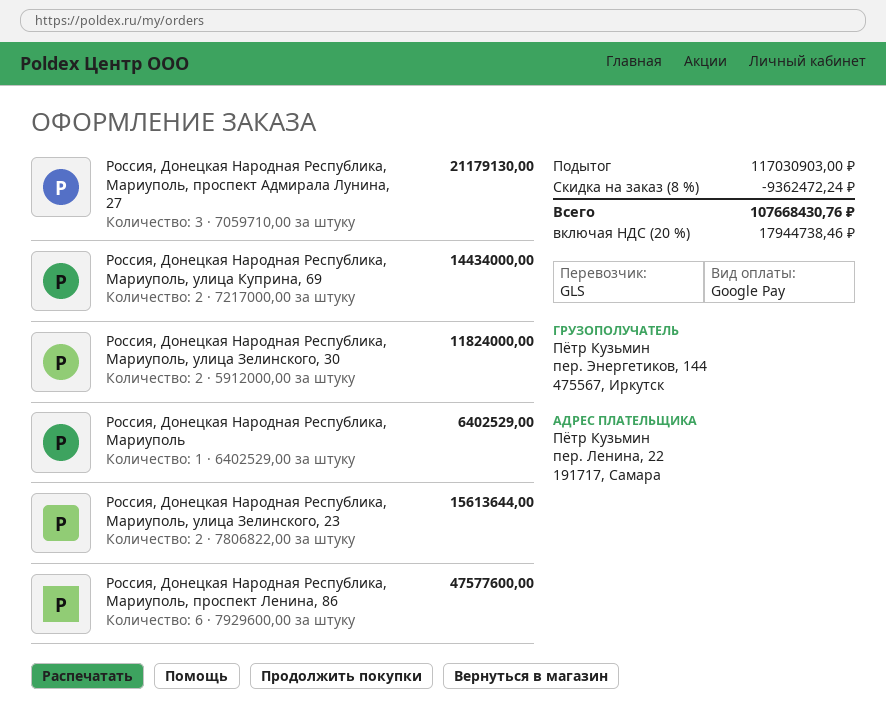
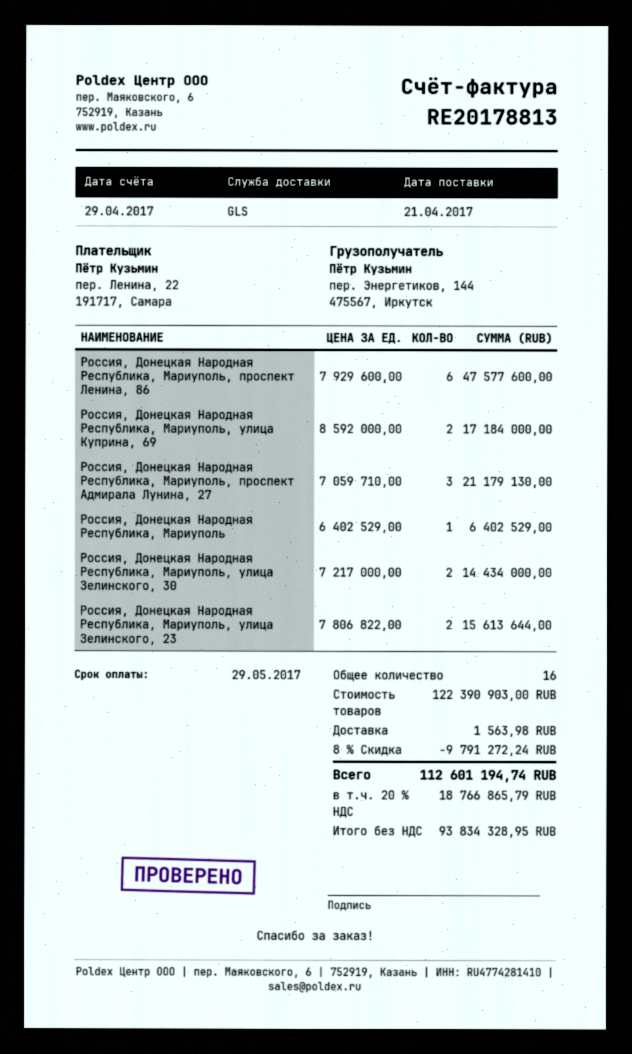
Россия, Донецкая Народная Республика, Мариуполь, улица Куприна, 69: 2 x 7217000.00 = 14434000.00 -> 2 x 8592000.00 = 17184000.00
Россия, Донецкая Народная Республика, Мариуполь, улица Зелинского, 30: 2 x 5912000.00 = 11824000.00 -> 2 x 7217000.00 = 14434000.00
subtotal: 117030903.00 -> 122390903.00
discount: 8% = 9362472.24 -> 8% = 9791272.24
shipping: none -> 1563.98
tax: 20% = 17944738.46 -> 20% = 18766865.79
total: 107668430.76 -> 112601194.74

